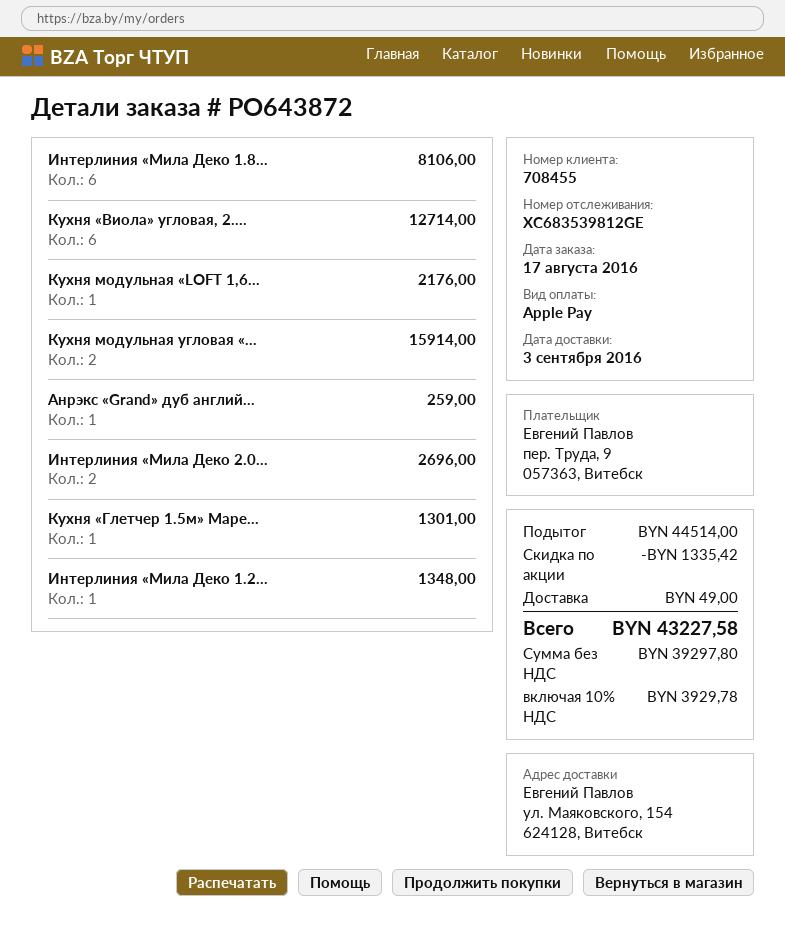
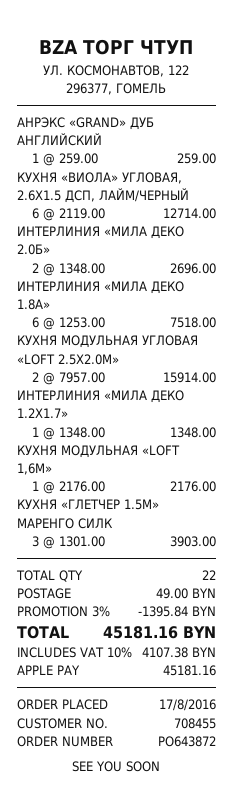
Интерлиния «Мила Деко 1.8...: 6 for 8106.00 -> 6 for 7518.00
Кухня «Глетчер 1.5м» Маре...: 1 for 1301.00 -> 3 for 3903.00
discount: 1335.42 -> 1395.84
tax: 10% = 3929.78 -> 10% = 4107.38
total: 43227.58 -> 45181.16

